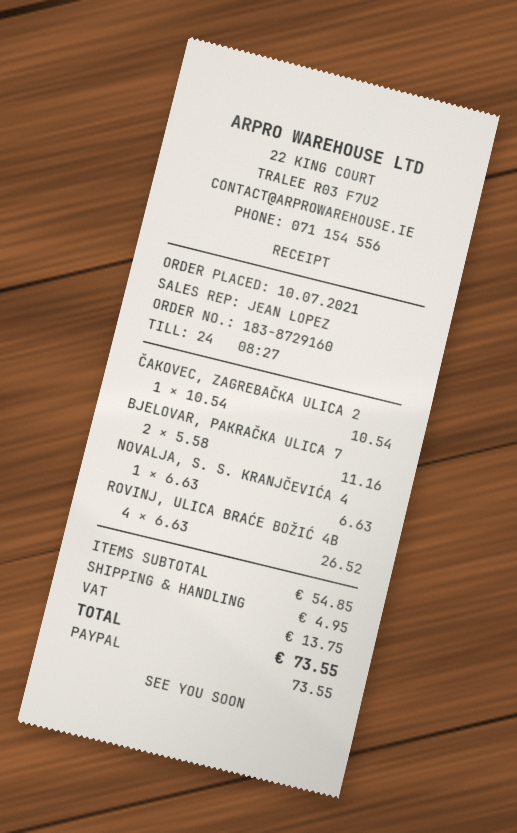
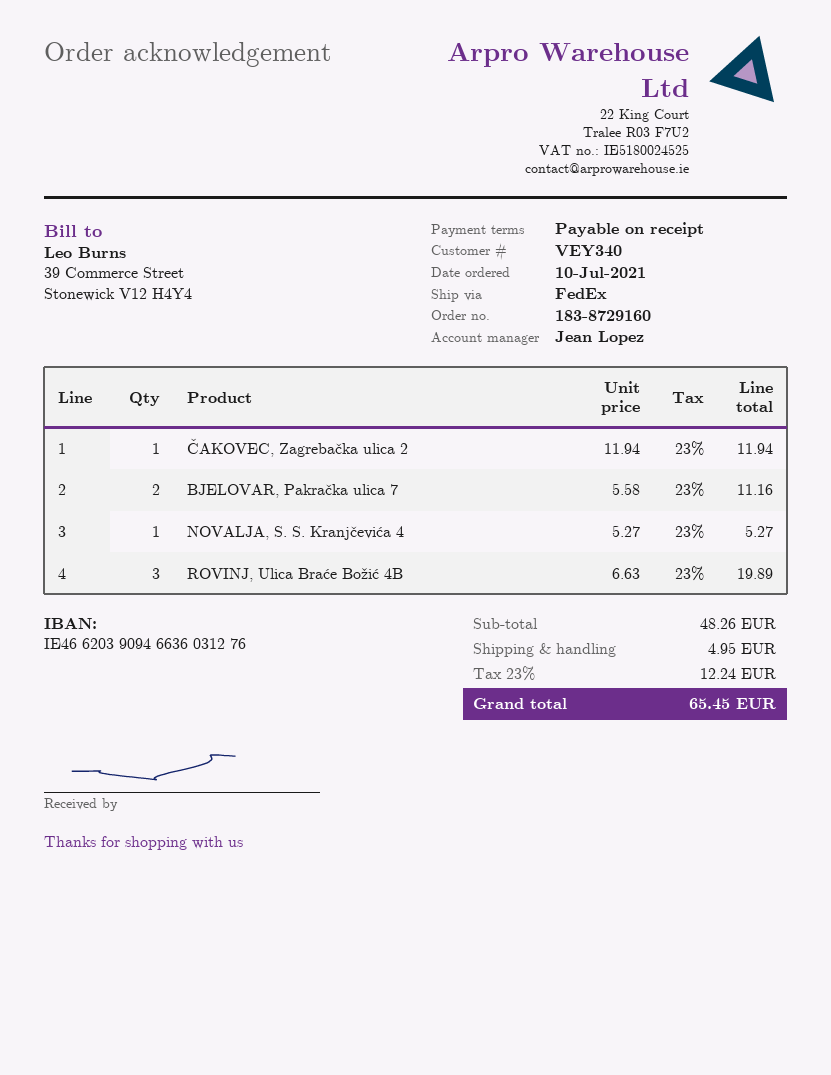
ČAKOVEC, ZAGREBAČKA ULICA 2: 1 x 10.54 = 10.54 -> 1 x 11.94 = 11.94
NOVALJA, S. S. KRANJČEVIĆA 4: 1 x 6.63 = 6.63 -> 1 x 5.27 = 5.27
ROVINJ, ULICA BRAĆE BOŽIĆ 4B: 4 x 6.63 = 26.52 -> 3 x 6.63 = 19.89
subtotal: 54.85 -> 48.26
tax: 13.75 -> 12.24
total: 73.55 -> 65.45

